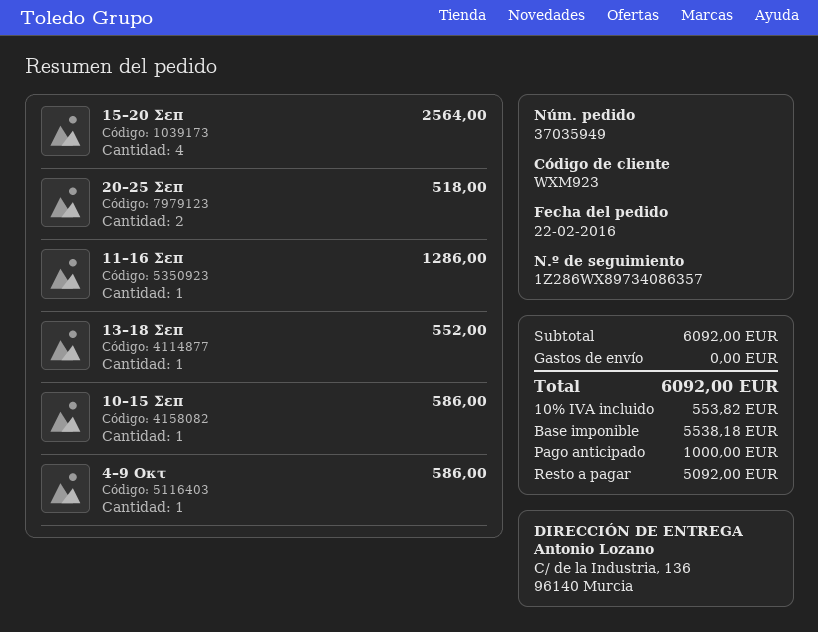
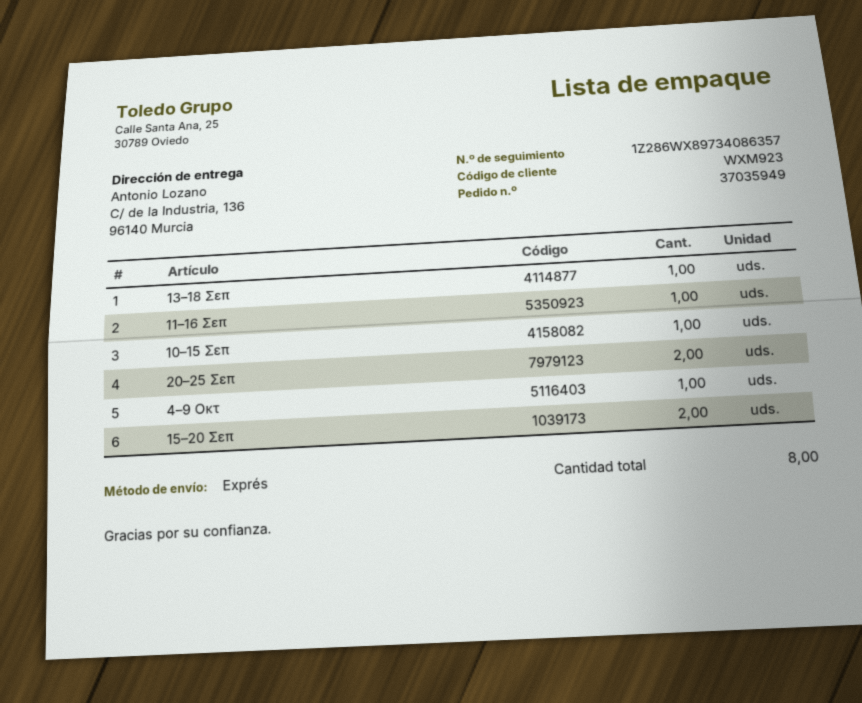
15–20 Σεπ: 4 -> 2

